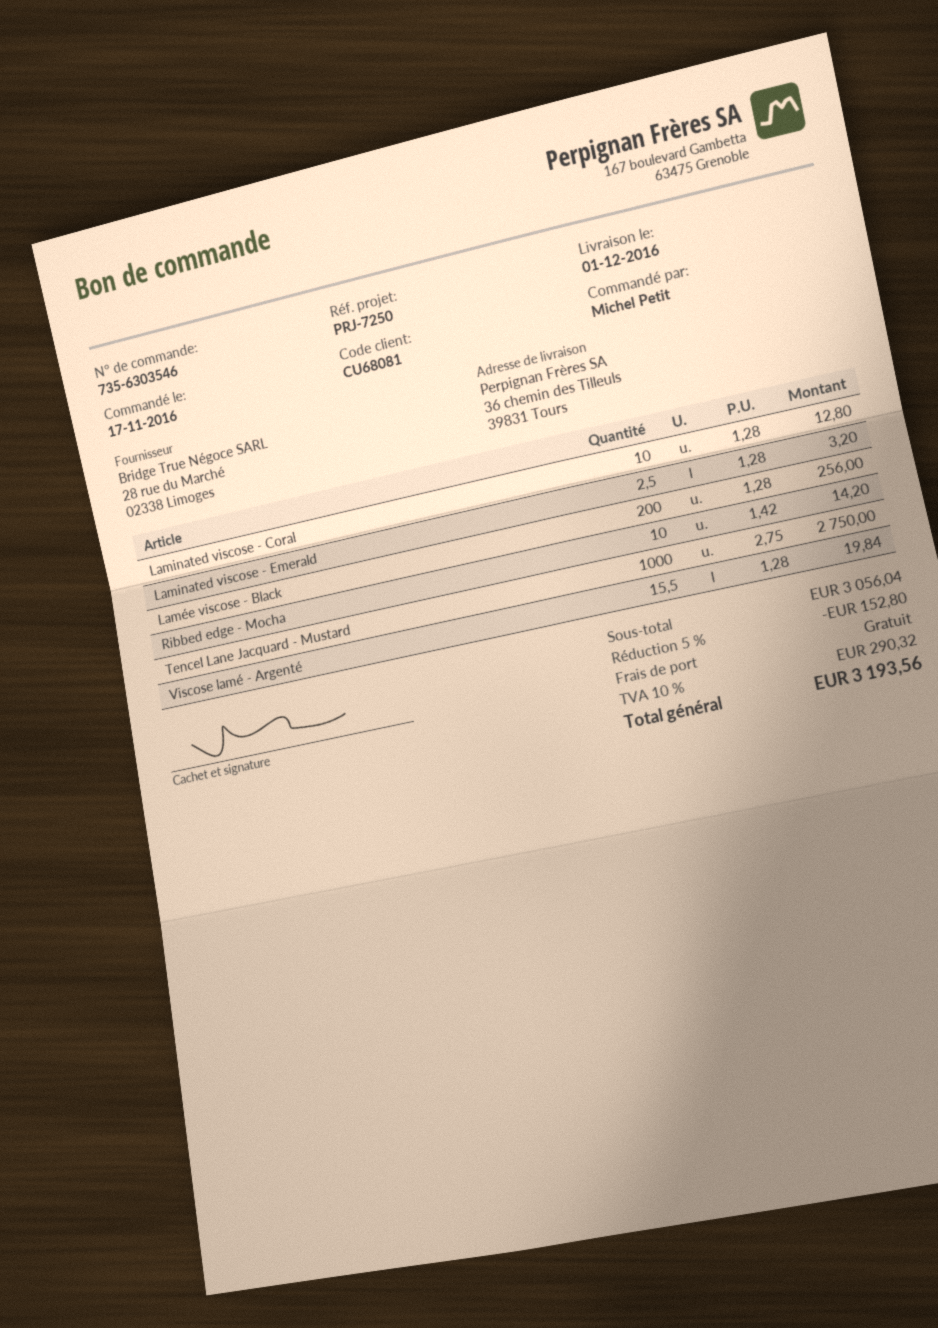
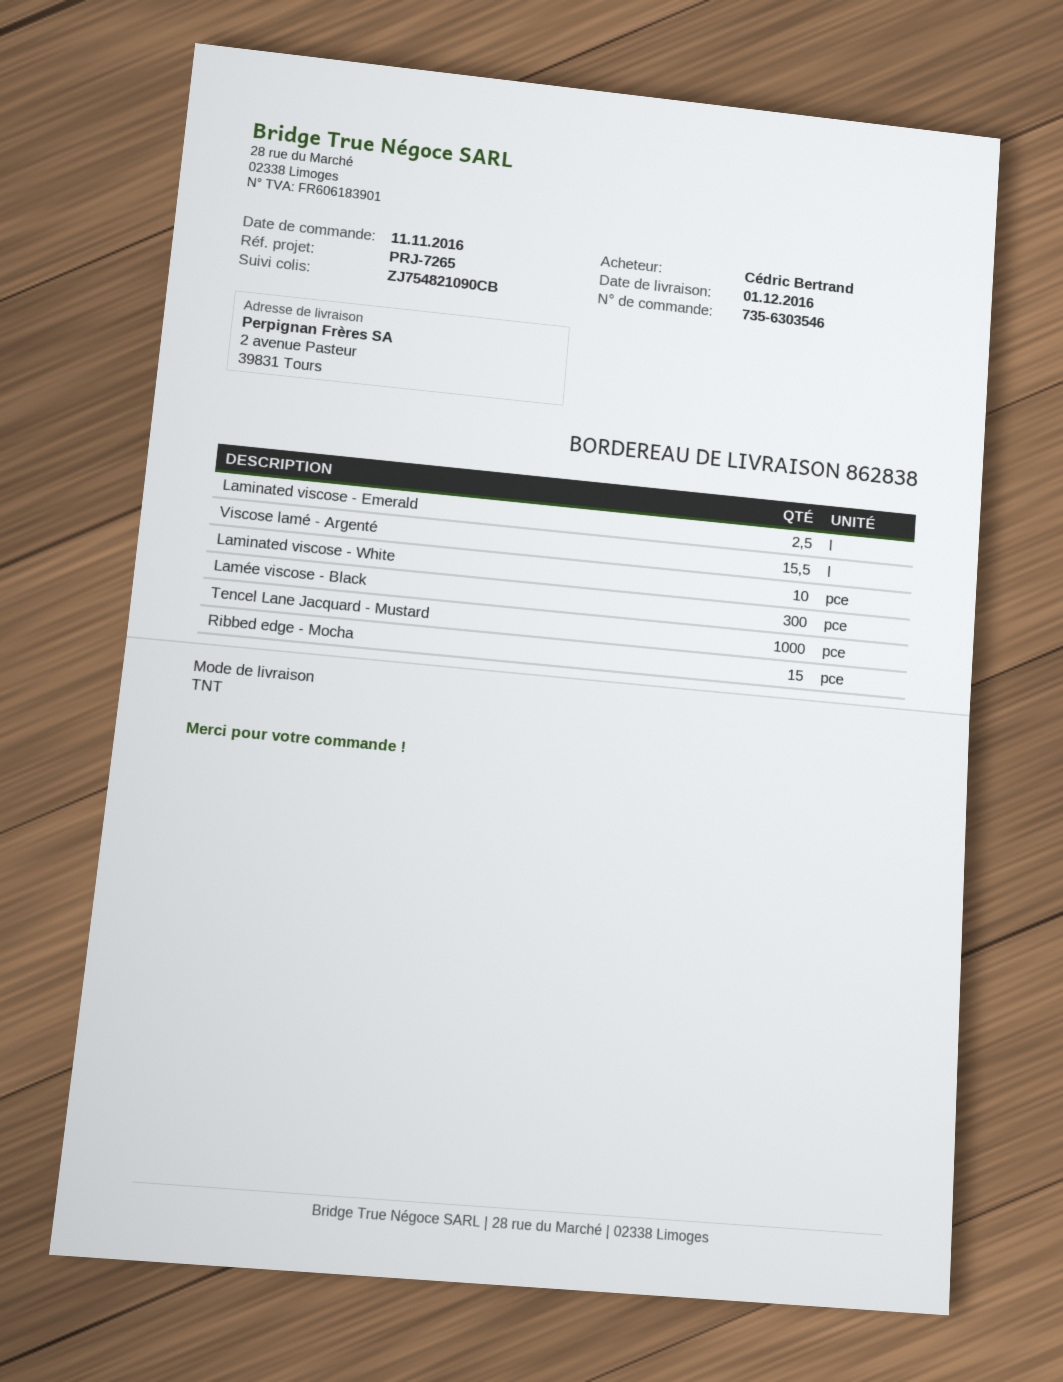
order date: 2016-11-17 -> 2016-11-11
reference: PRJ-7250 -> PRJ-7265
ordered by: Michel Petit -> Cédric Bertrand
ship to: 36 chemin des Tilleuls, 39831 Tours -> 2 avenue Pasteur, 39831 Tours
Laminated viscose - Coral: 10 -> none
Lamée viscose - Black: 200 -> 300
Ribbed edge - Mocha: 10 -> 15
Laminated viscose - White: none -> 10

